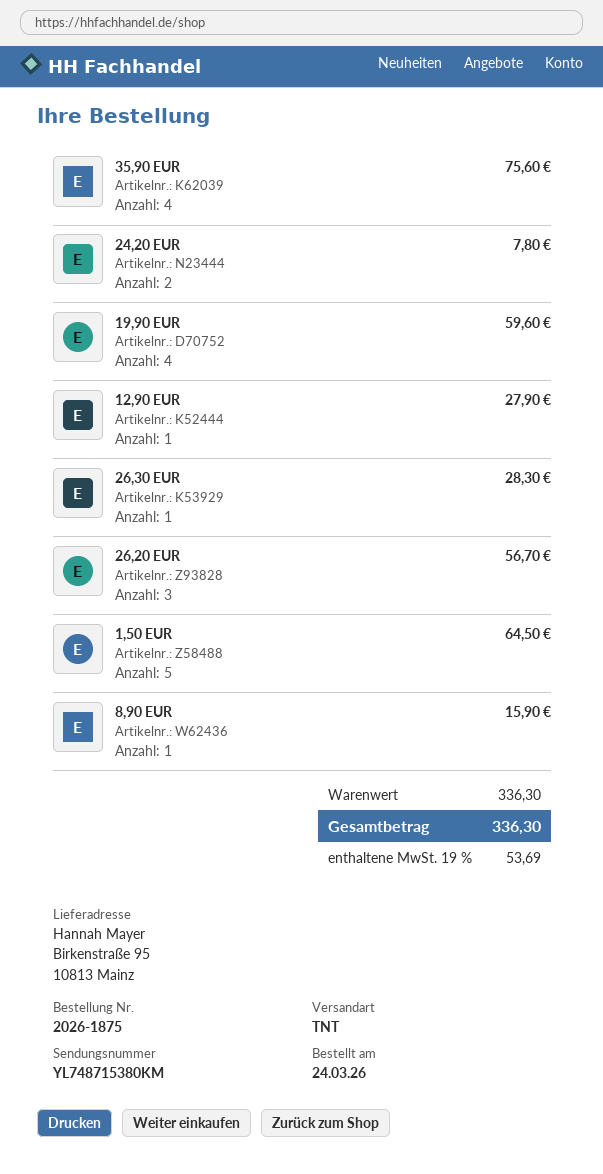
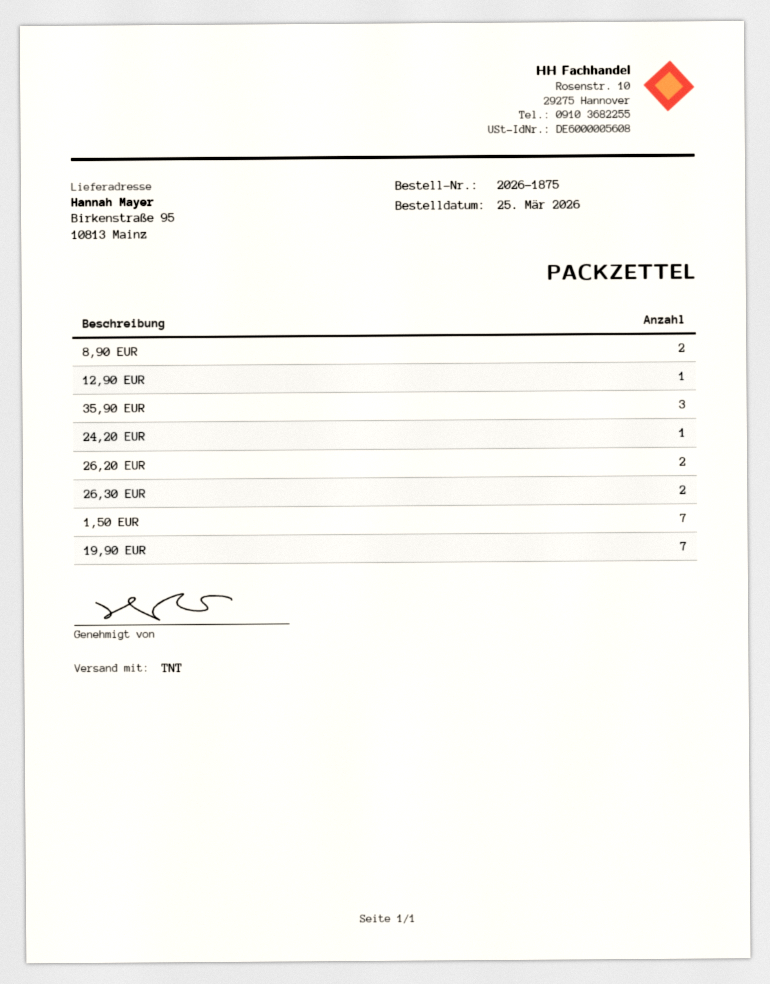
order date: 2026-03-24 -> 2026-03-25
35,90 EUR: 4 -> 3
24,20 EUR: 2 -> 1
19,90 EUR: 4 -> 7
26,30 EUR: 1 -> 2
26,20 EUR: 3 -> 2
1,50 EUR: 5 -> 7
8,90 EUR: 1 -> 2

